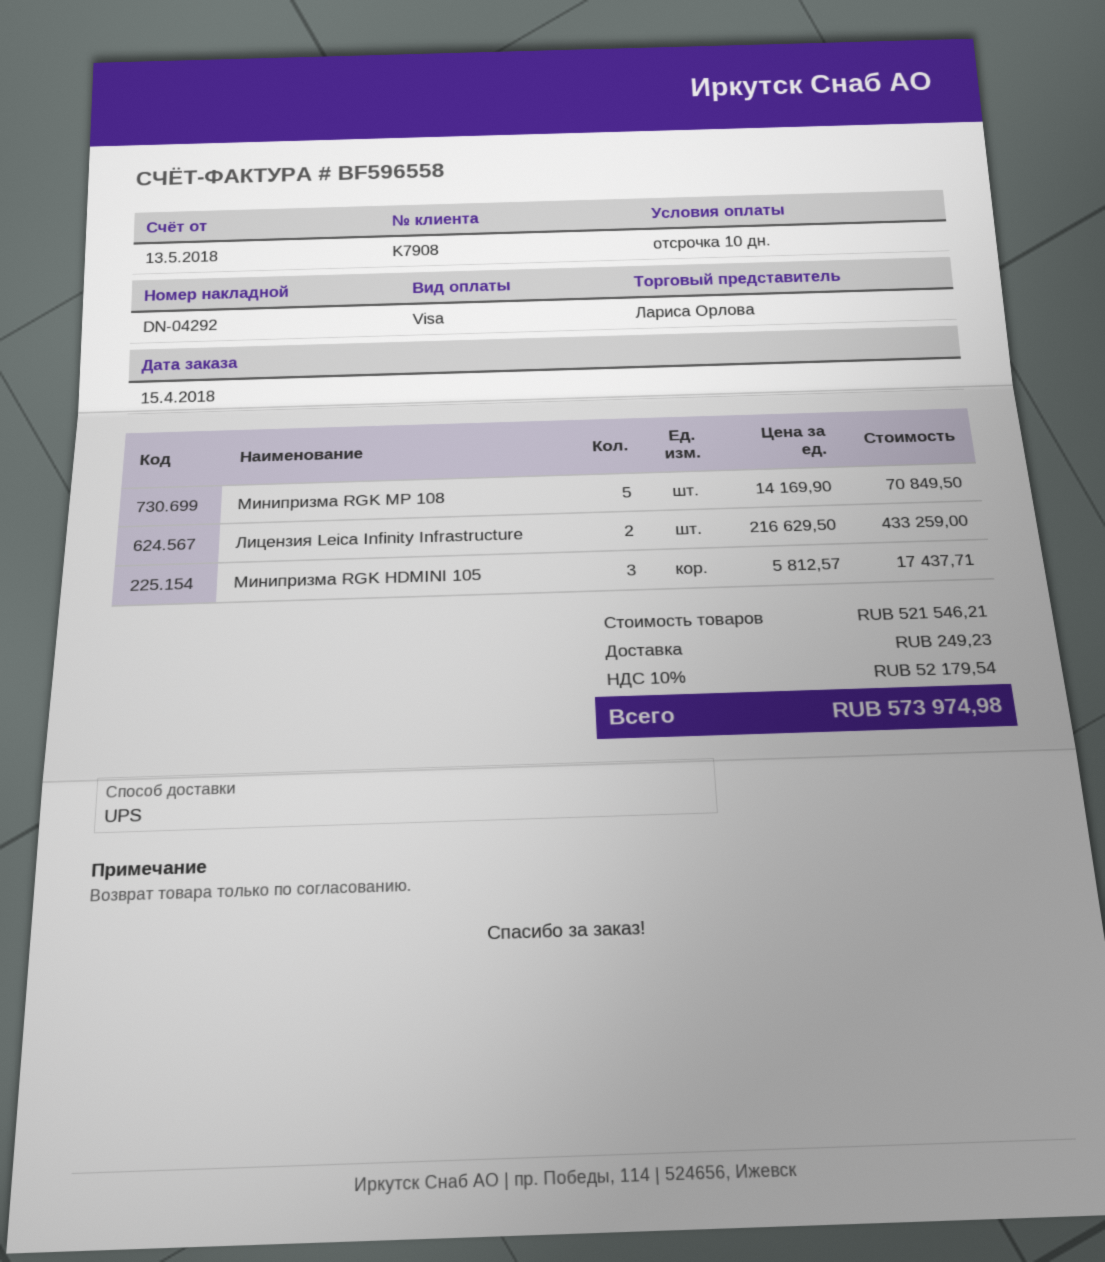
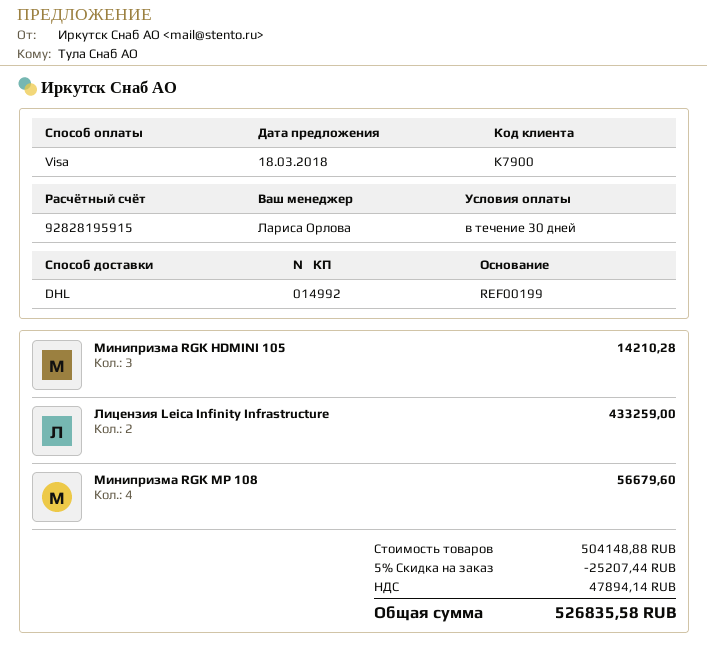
payment terms: 10 days -> 30 days
customer number: K7908 -> K7900
shipping method: UPS -> DHL
Минипризма RGK MP 108: 5 for 70849.50 -> 4 for 56679.60
Минипризма RGK HDMINI 105: 3 for 17437.71 -> 3 for 14210.28
subtotal: 521546.21 -> 504148.88
discount: none -> 5% = 25207.44
shipping: 249.23 -> none
tax: 52179.54 -> 47894.14
total: 573974.98 -> 526835.58

